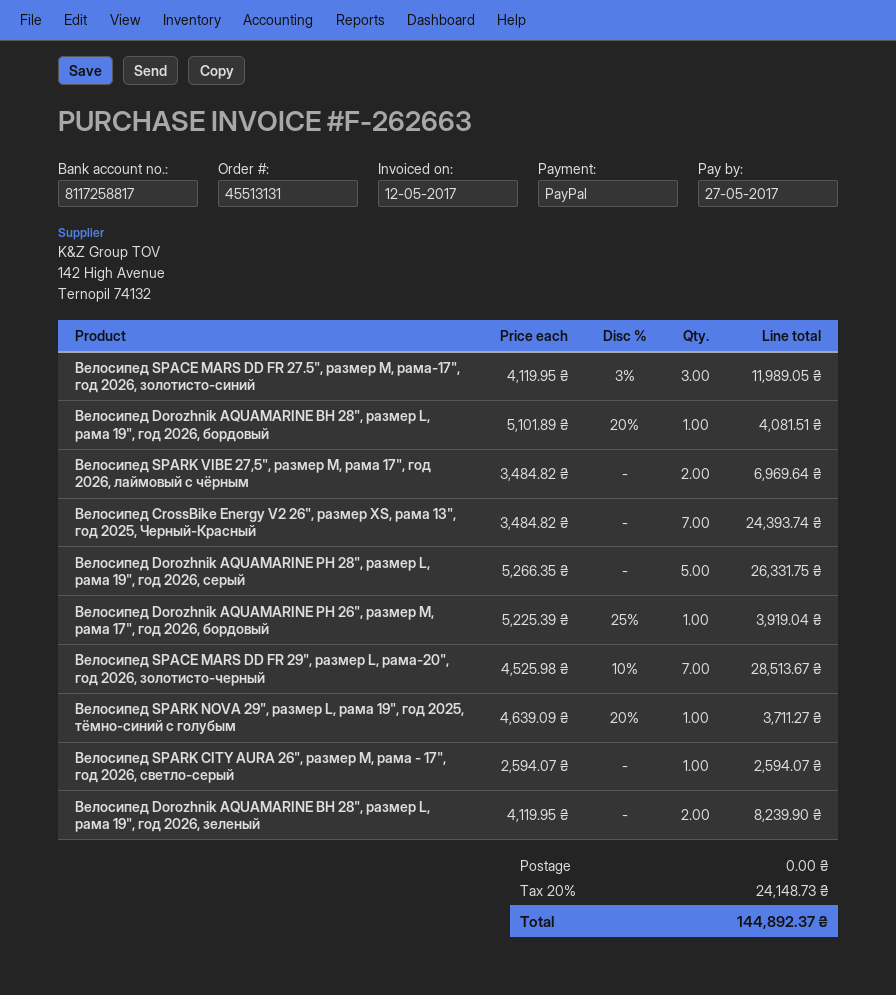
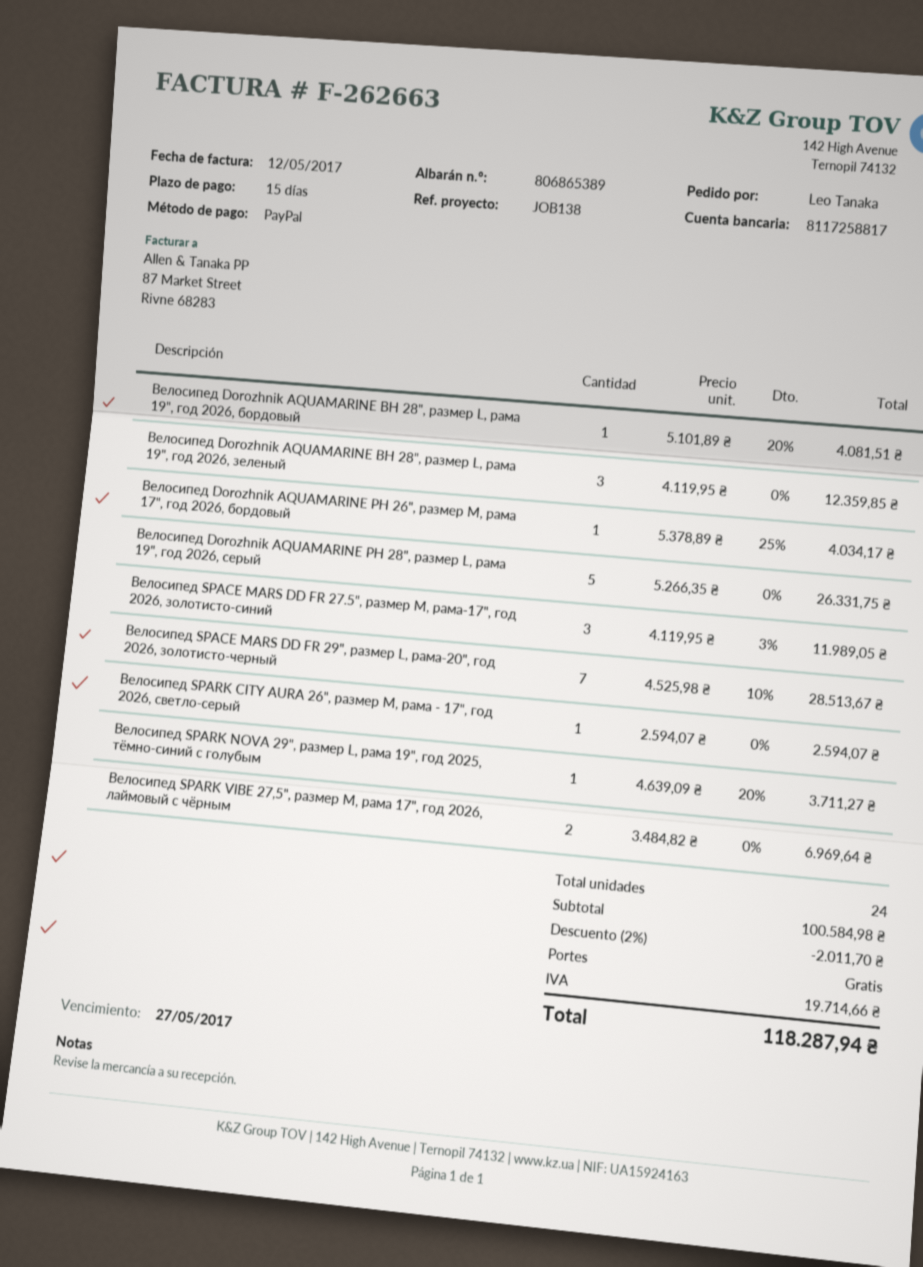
Велосипед CrossBike Energy V2 26", размер XS, рама 13", год 2025, Черный-Красный: 7 x 3484.82 = 24393.74 -> none
Велосипед Dorozhnik AQUAMARINE PH 26", размер M, рама 17", год 2026, бордовый: 1 x 5225.39 - 25% = 3919.04 -> 1 x 5378.89 - 25% = 4034.17
Велосипед Dorozhnik AQUAMARINE BH 28", размер L, рама 19", год 2026, зеленый: 2 x 4119.95 = 8239.90 -> 3 x 4119.95 = 12359.85
discount: none -> 2% = 2011.70
tax: 24148.73 -> 19714.66
total: 144892.37 -> 118287.94

